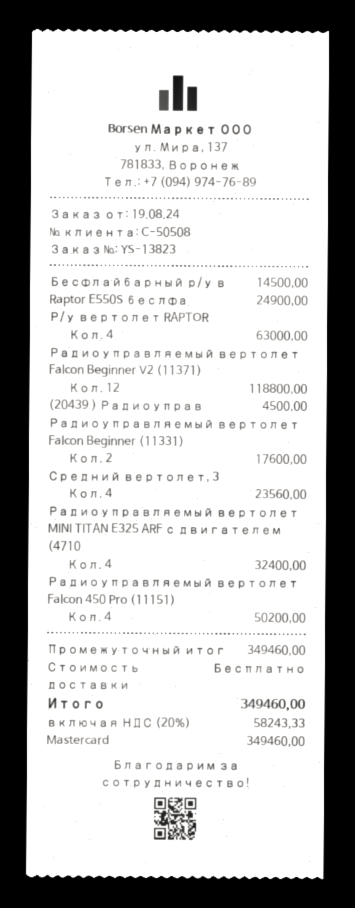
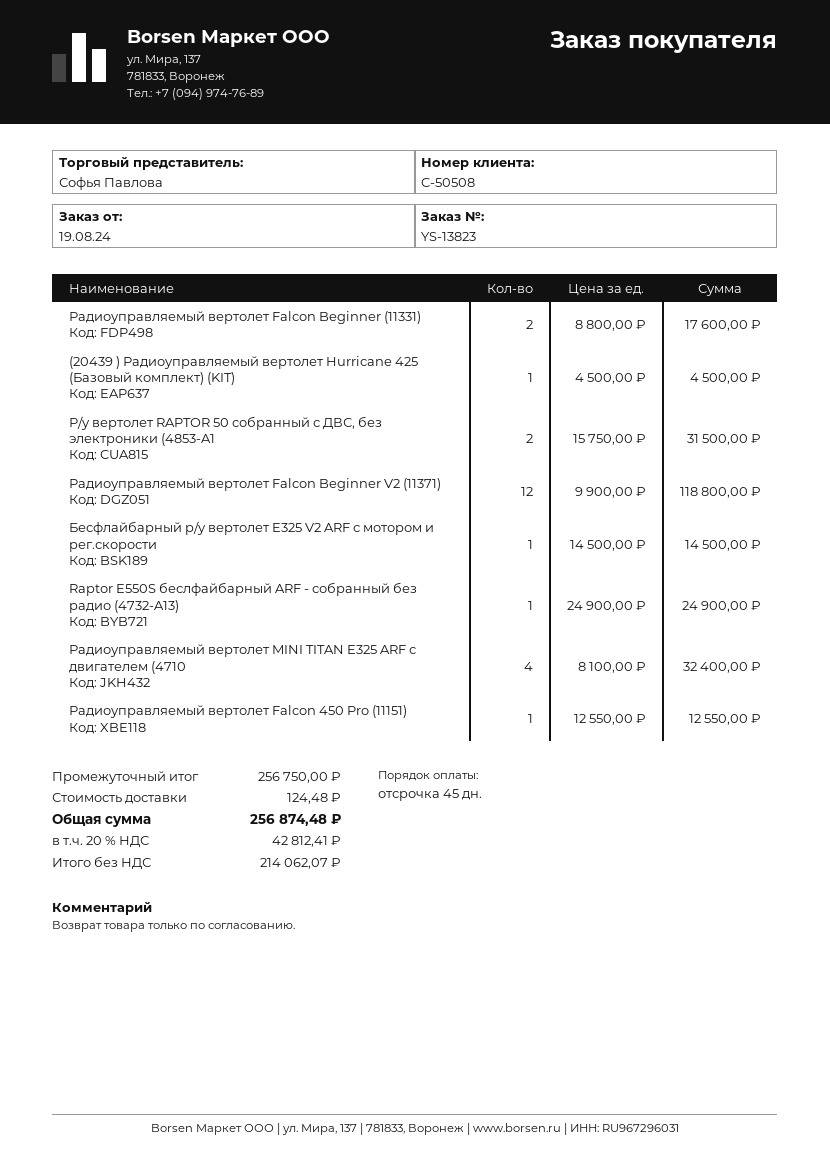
Р/у вертолет RAPTOR: 4 for 63000.00 -> 2 for 31500.00
Средний вертолет, 3: 4 for 23560.00 -> none
Радиоуправляемый вертолет Falcon 450 Pro (11151): 4 for 50200.00 -> 1 for 12550.00
subtotal: 349460.00 -> 256750.00
shipping: 0.00 -> 124.48
tax: 20% = 58243.33 -> 20% = 42812.41
total: 349460.00 -> 256874.48

